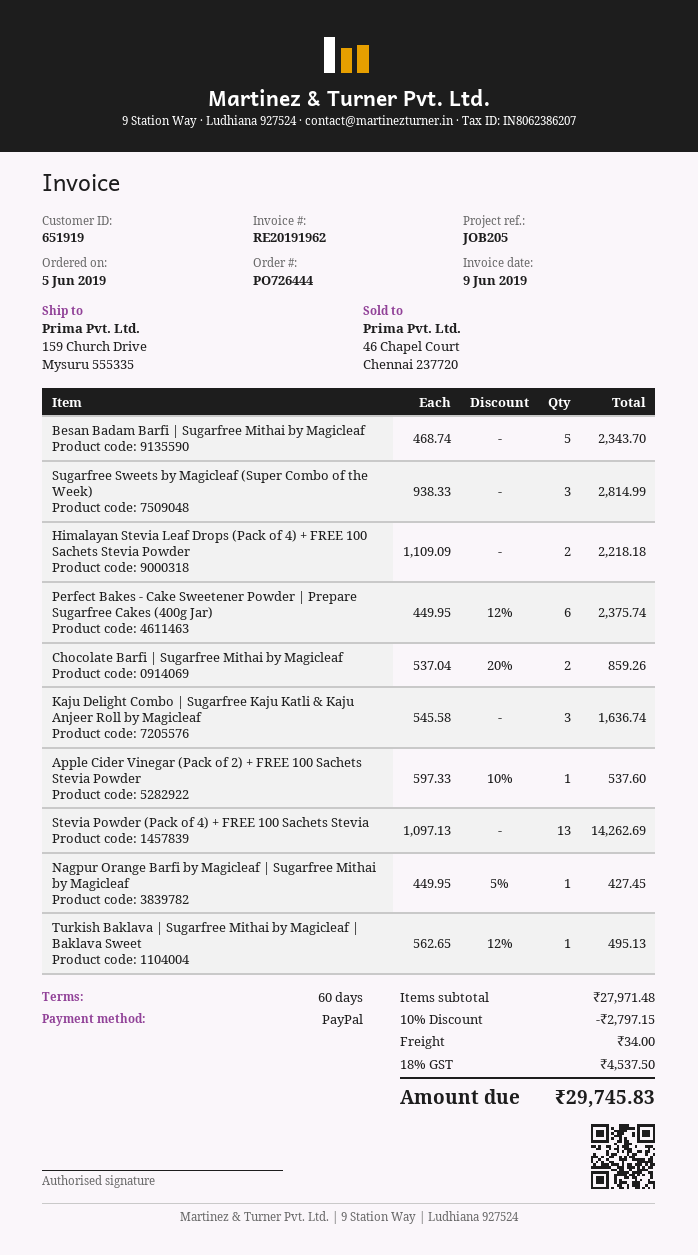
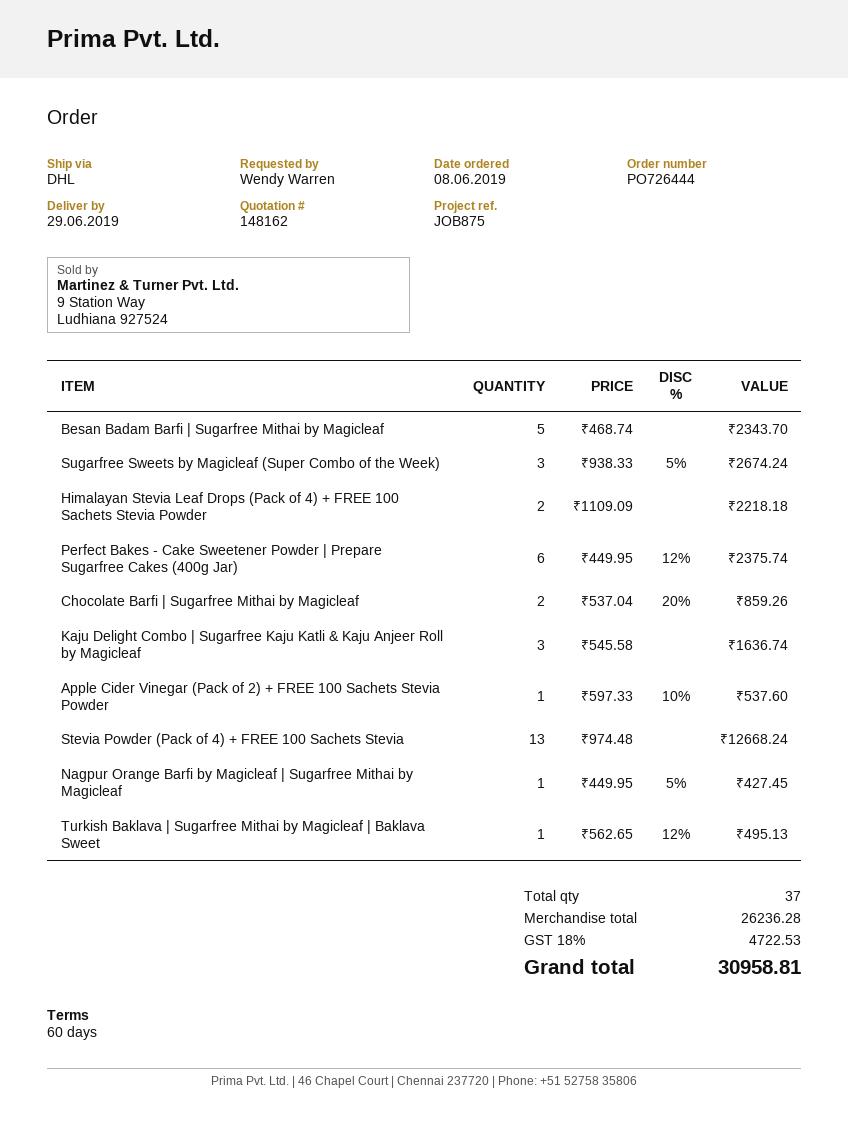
order date: 2019-06-05 -> 2019-06-08
reference: JOB205 -> JOB875
Sugarfree Sweets by Magicleaf (Super Combo of the Week): 3 x 938.33 = 2814.99 -> 3 x 938.33 - 5% = 2674.24
Stevia Powder (Pack of 4) + FREE 100 Sachets Stevia: 13 x 1097.13 = 14262.69 -> 13 x 974.48 = 12668.24
subtotal: 27971.48 -> 26236.28
discount: 10% = 2797.15 -> none
shipping: 34.00 -> none
tax: 18% = 4537.50 -> 18% = 4722.53
total: 29745.83 -> 30958.81

